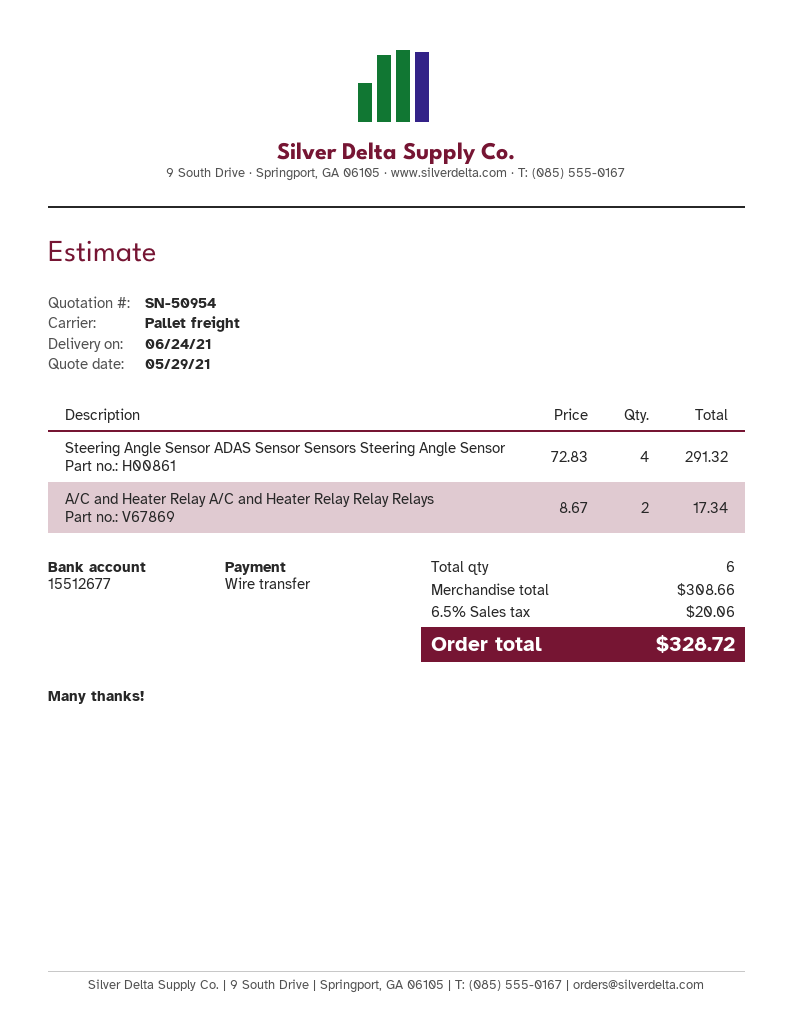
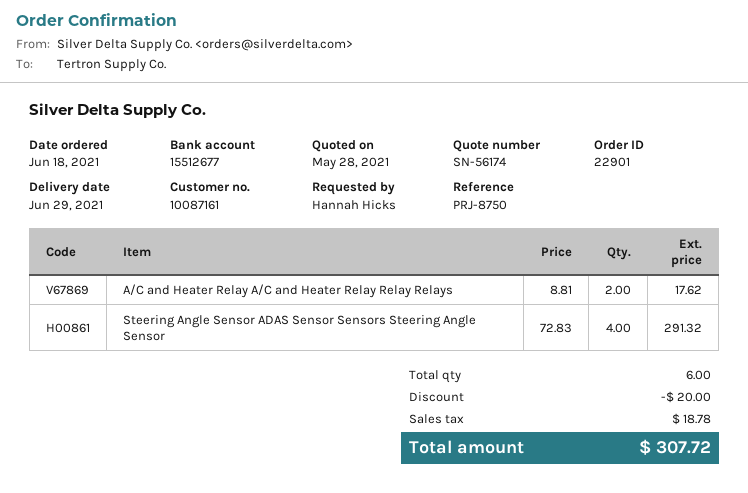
quote number: SN-50954 -> SN-56174
quote date: 2021-05-29 -> 2021-05-28
delivery date: 2021-06-24 -> 2021-06-29
A/C and Heater Relay A/C and Heater Relay Relay Relays: 2 x 8.67 = 17.34 -> 2 x 8.81 = 17.62
discount: none -> 20.00
tax: 20.06 -> 18.78
total: 328.72 -> 307.72

